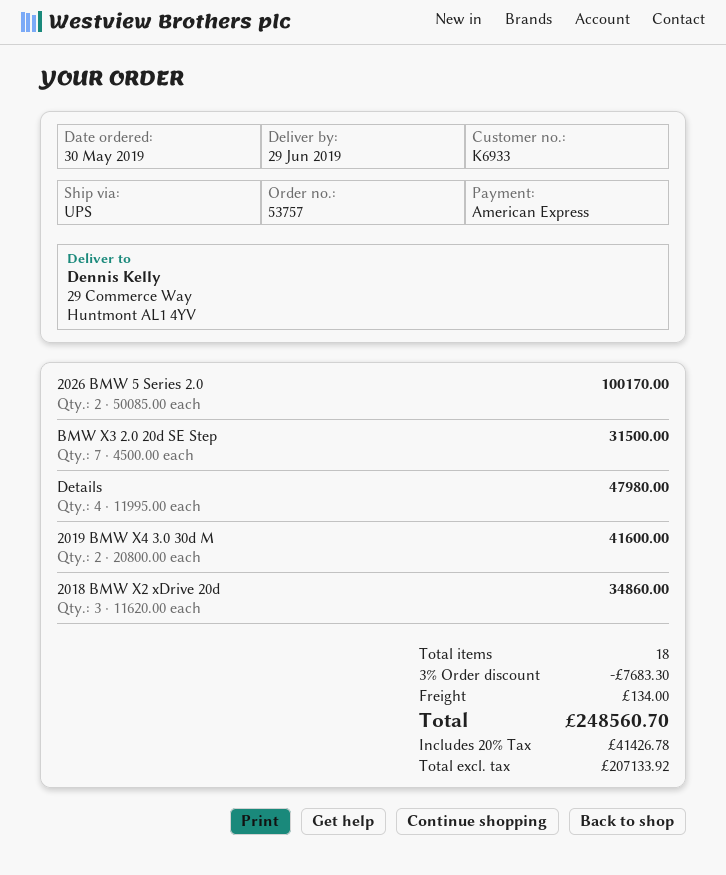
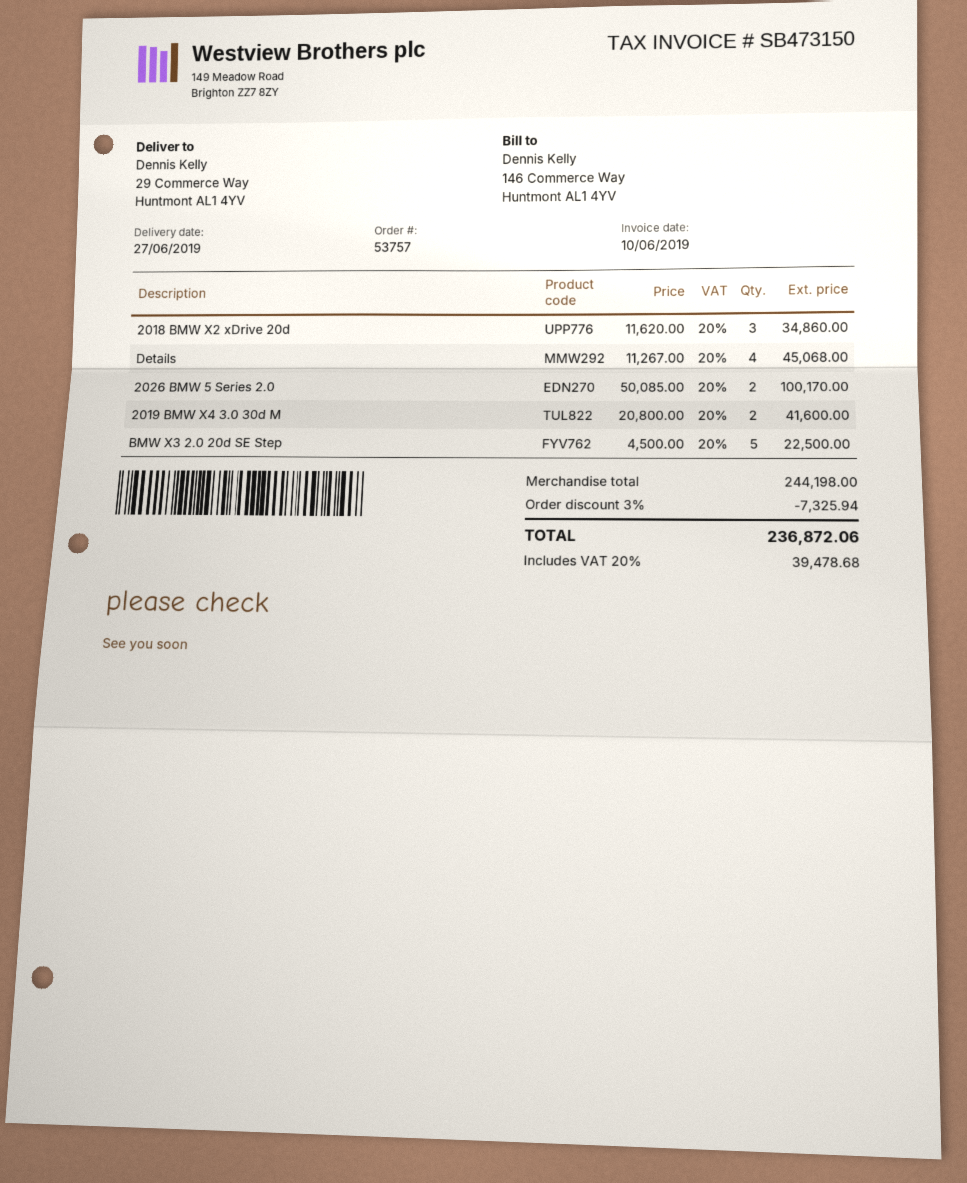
delivery date: 2019-06-29 -> 2019-06-27
BMW X3 2.0 20d SE Step: 7 x 4500.00 = 31500.00 -> 5 x 4500.00 = 22500.00
Details: 4 x 11995.00 = 47980.00 -> 4 x 11267.00 = 45068.00
discount: 3% = 7683.30 -> 3% = 7325.94
shipping: 134.00 -> none
tax: 20% = 41426.78 -> 20% = 39478.68
total: 248560.70 -> 236872.06

